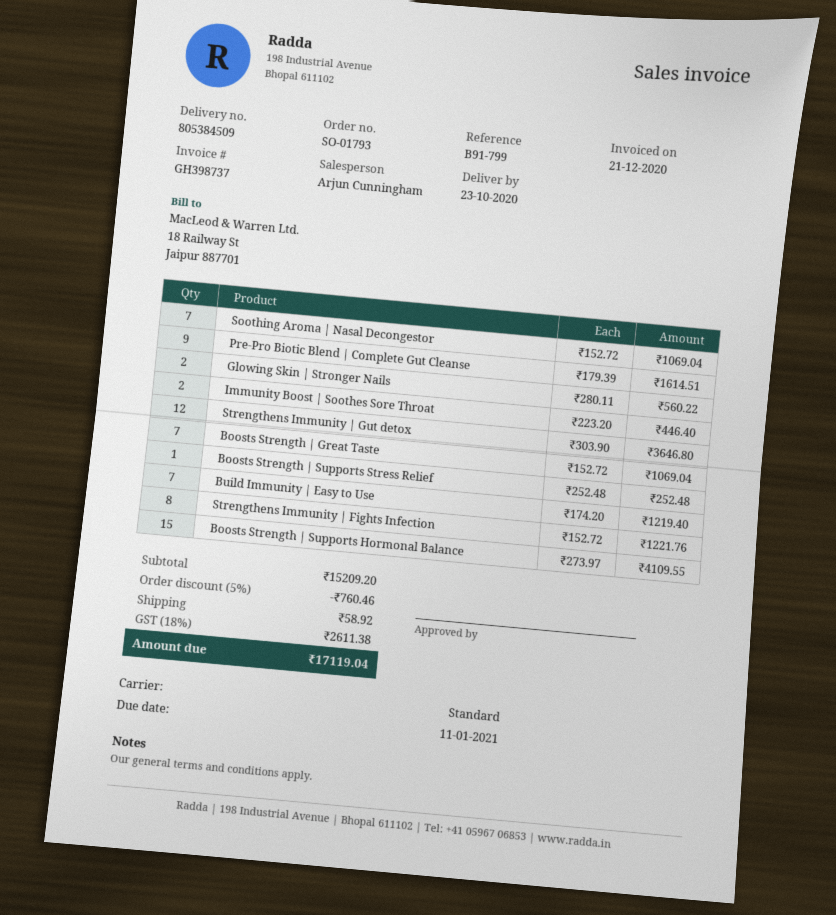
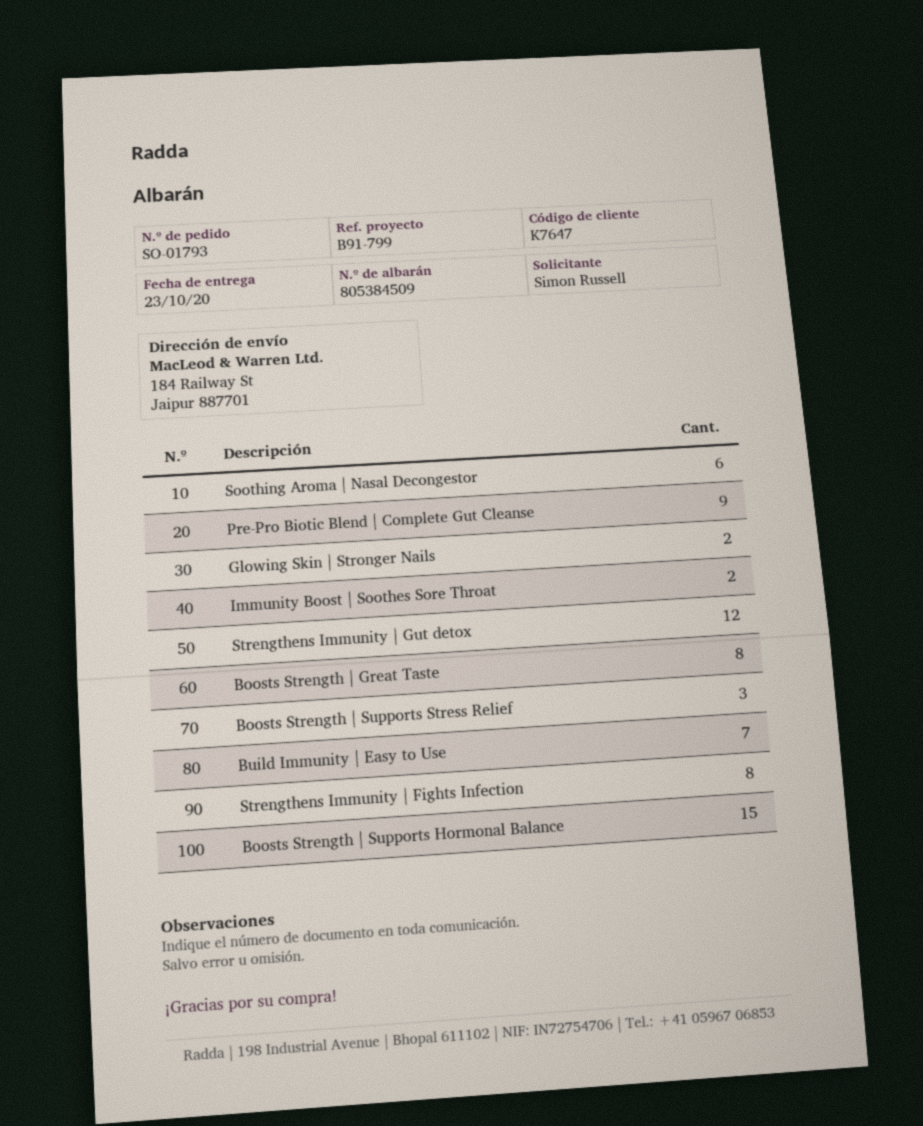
Soothing Aroma | Nasal Decongestor: 7 -> 6
Boosts Strength | Great Taste: 7 -> 8
Boosts Strength | Supports Stress Relief: 1 -> 3

